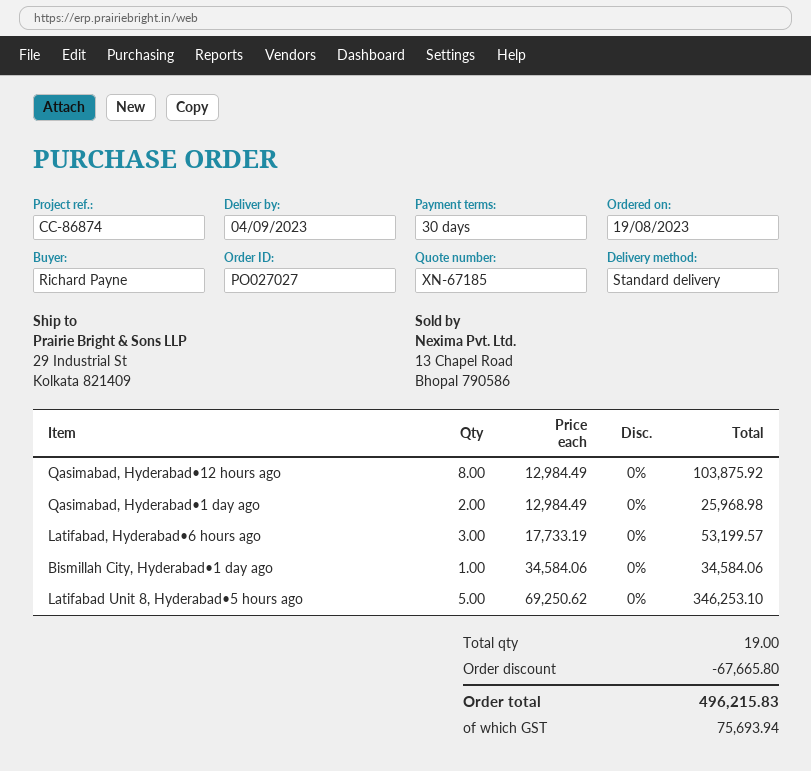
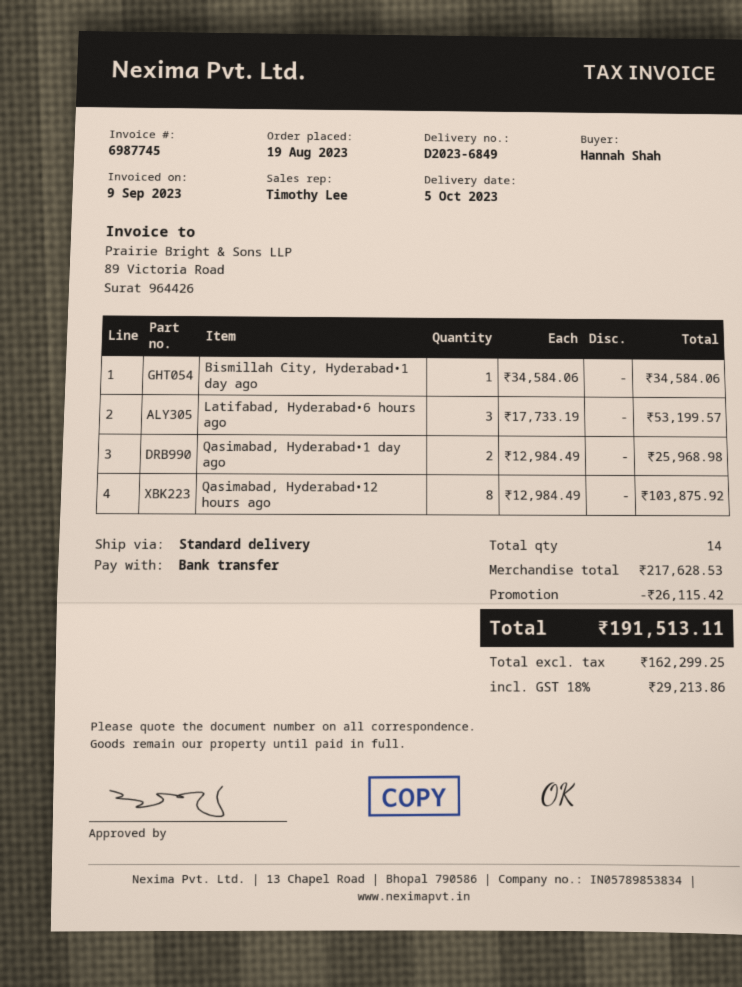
delivery date: 2023-09-04 -> 2023-10-05
ordered by: Richard Payne -> Hannah Shah
Latifabad Unit 8, Hyderabad•5 hours ago: 5 x 69250.62 = 346253.10 -> none
total quantity: 19 -> 14
discount: 67665.80 -> 26115.42
tax: 75693.94 -> 29213.86
total: 496215.83 -> 191513.11

